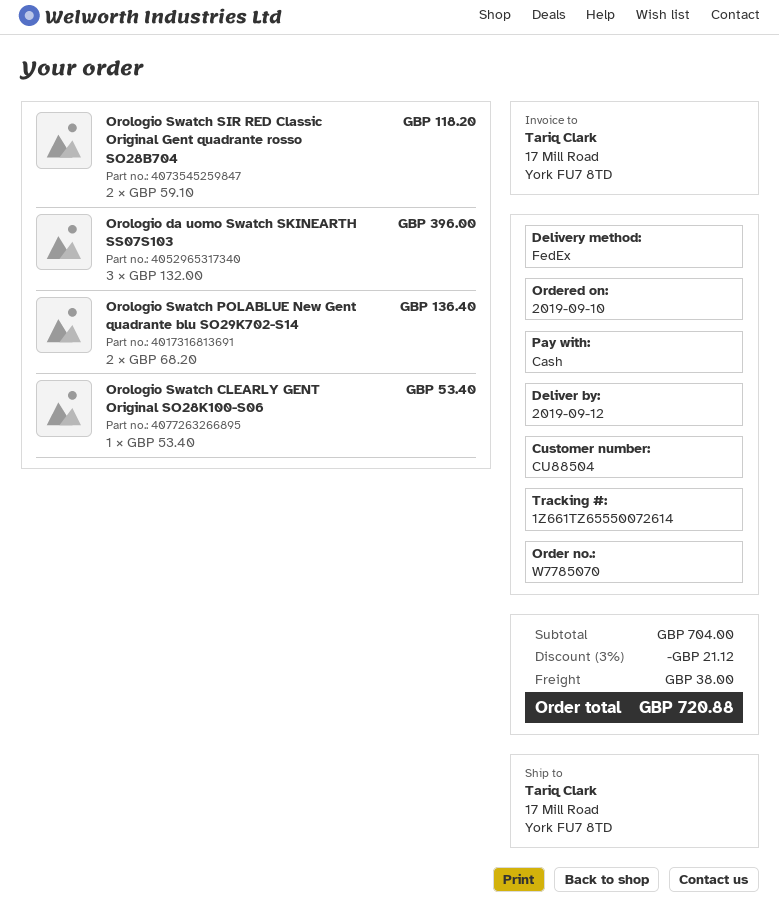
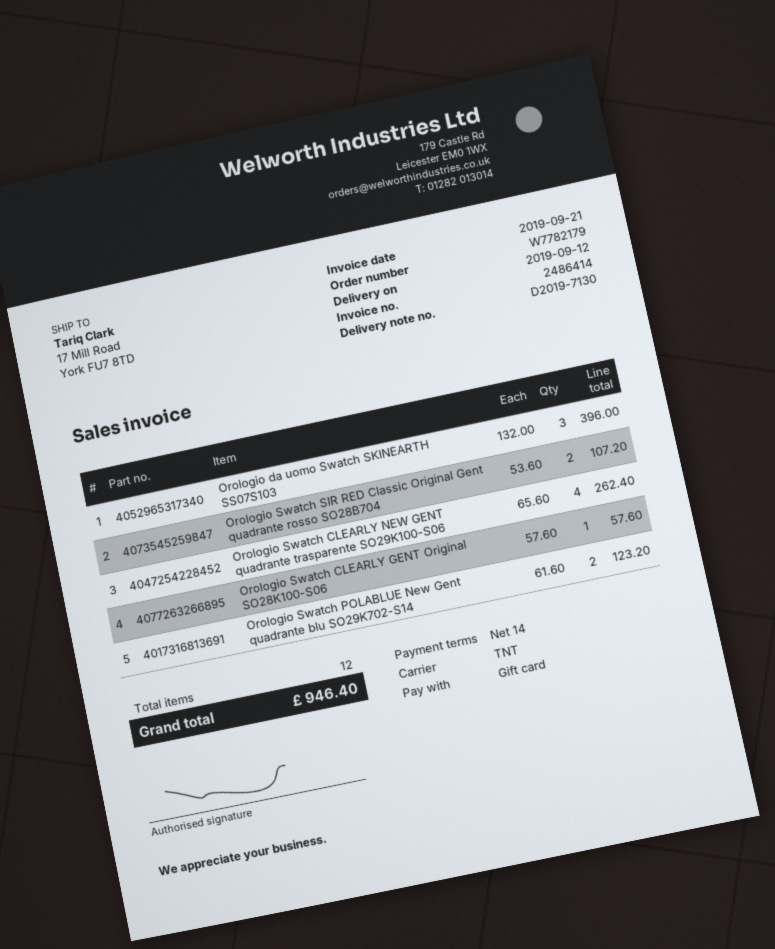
order number: W7785070 -> W7782179
payment method: cash -> gift card
shipping method: FedEx -> TNT
Orologio Swatch SIR RED Classic Original Gent quadrante rosso SO28B704: 2 x 59.10 = 118.20 -> 2 x 53.60 = 107.20
Orologio Swatch POLABLUE New Gent quadrante blu SO29K702-S14: 2 x 68.20 = 136.40 -> 2 x 61.60 = 123.20
Orologio Swatch CLEARLY GENT Original SO28K100-S06: 1 x 53.40 = 53.40 -> 1 x 57.60 = 57.60
Orologio Swatch CLEARLY NEW GENT quadrante trasparente SO29K100-S06: none -> 4 x 65.60 = 262.40
discount: 3% = 21.12 -> none
shipping: 38.00 -> none
total: 720.88 -> 946.40

